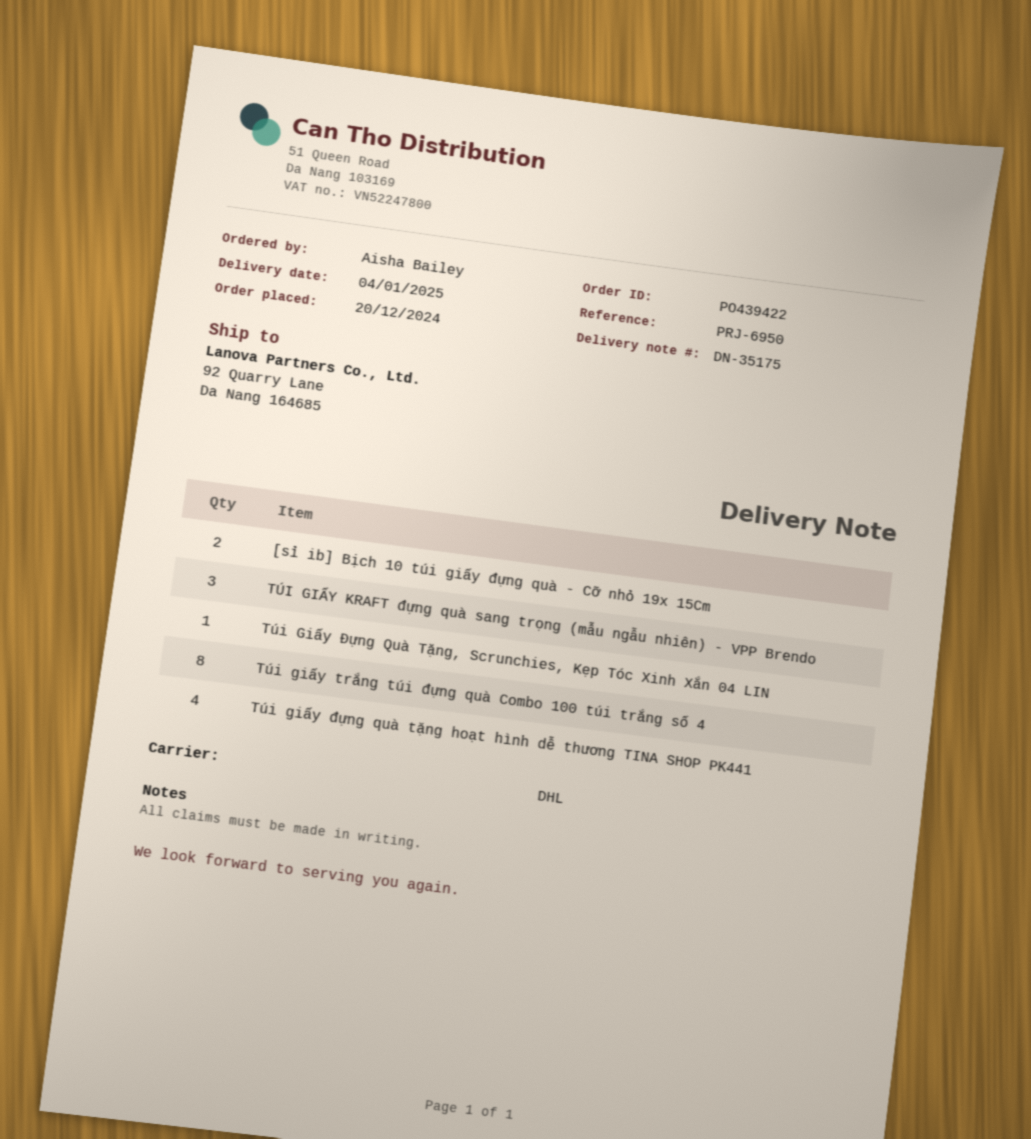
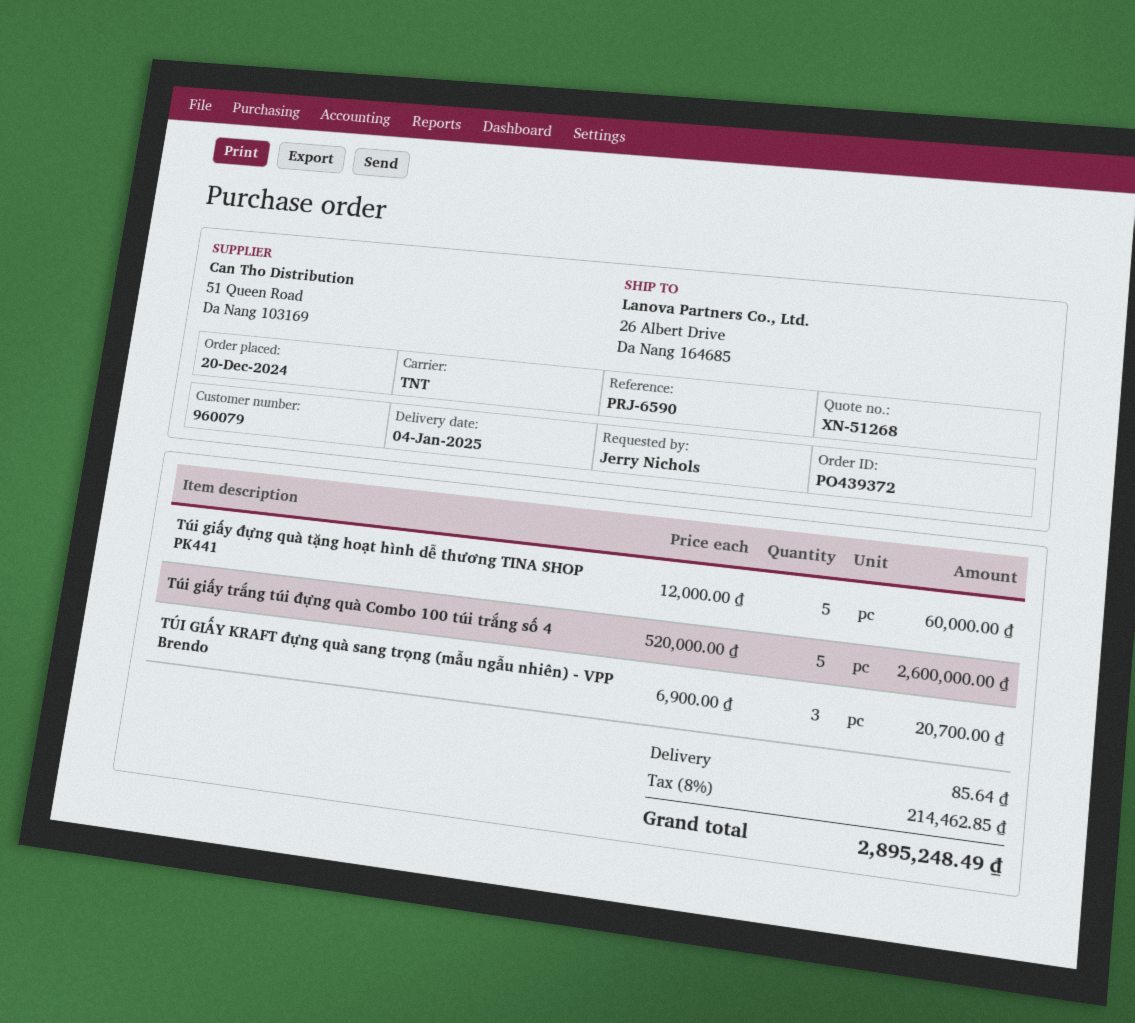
order number: PO439422 -> PO439372
reference: PRJ-6950 -> PRJ-6590
ordered by: Aisha Bailey -> Jerry Nichols
shipping method: DHL -> TNT
ship to: 92 Quarry Lane, Da Nang 164685 -> 26 Albert Drive, Da Nang 164685
[sỉ ib] Bịch 10 túi giấy đựng quà - Cỡ nhỏ 19x 15Cm: 2 -> none
Túi Giấy Đựng Quà Tặng, Scrunchies, Kẹp Tóc Xinh Xắn 04 LIN: 1 -> none
Túi giấy trắng túi đựng quà Combo 100 túi trắng số 4: 8 -> 5
Túi giấy đựng quà tặng hoạt hình dễ thương TINA SHOP PK441: 4 -> 5

